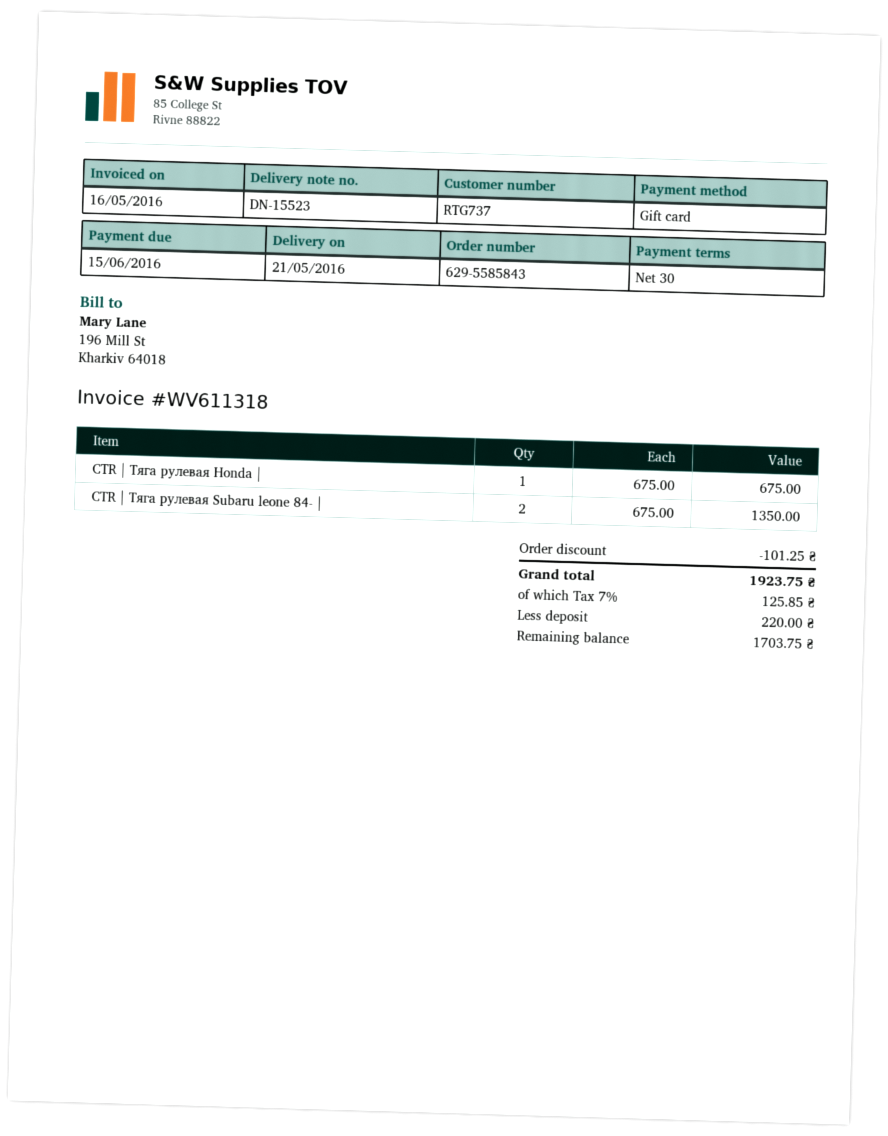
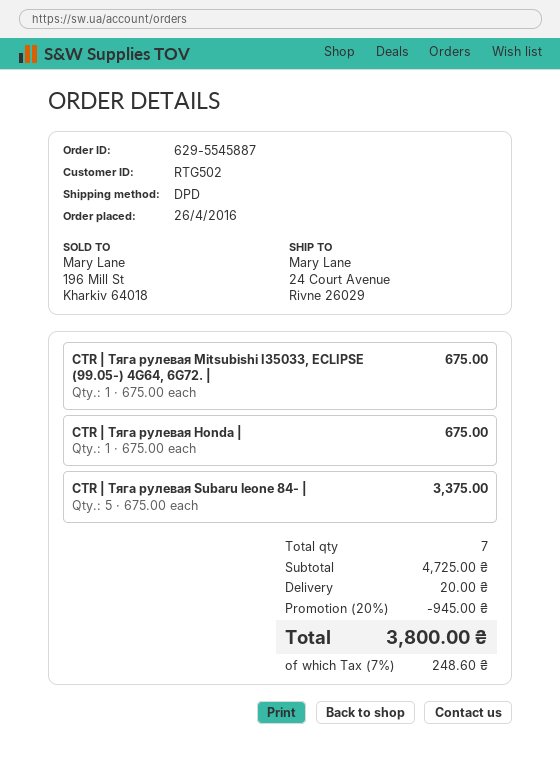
order number: 629-5585843 -> 629-5545887
customer number: RTG737 -> RTG502
CTR | Тяга рулевая Subaru leone 84- |: 2 x 675.00 = 1350.00 -> 5 x 675.00 = 3375.00
CTR | Тяга рулевая Mitsubishi I35033, ECLIPSE (99.05-) 4G64, 6G72. |: none -> 1 x 675.00 = 675.00
discount: 101.25 -> 945.00
shipping: none -> 20.00
tax: 7% = 125.85 -> 7% = 248.60
total: 1923.75 -> 3800.00

